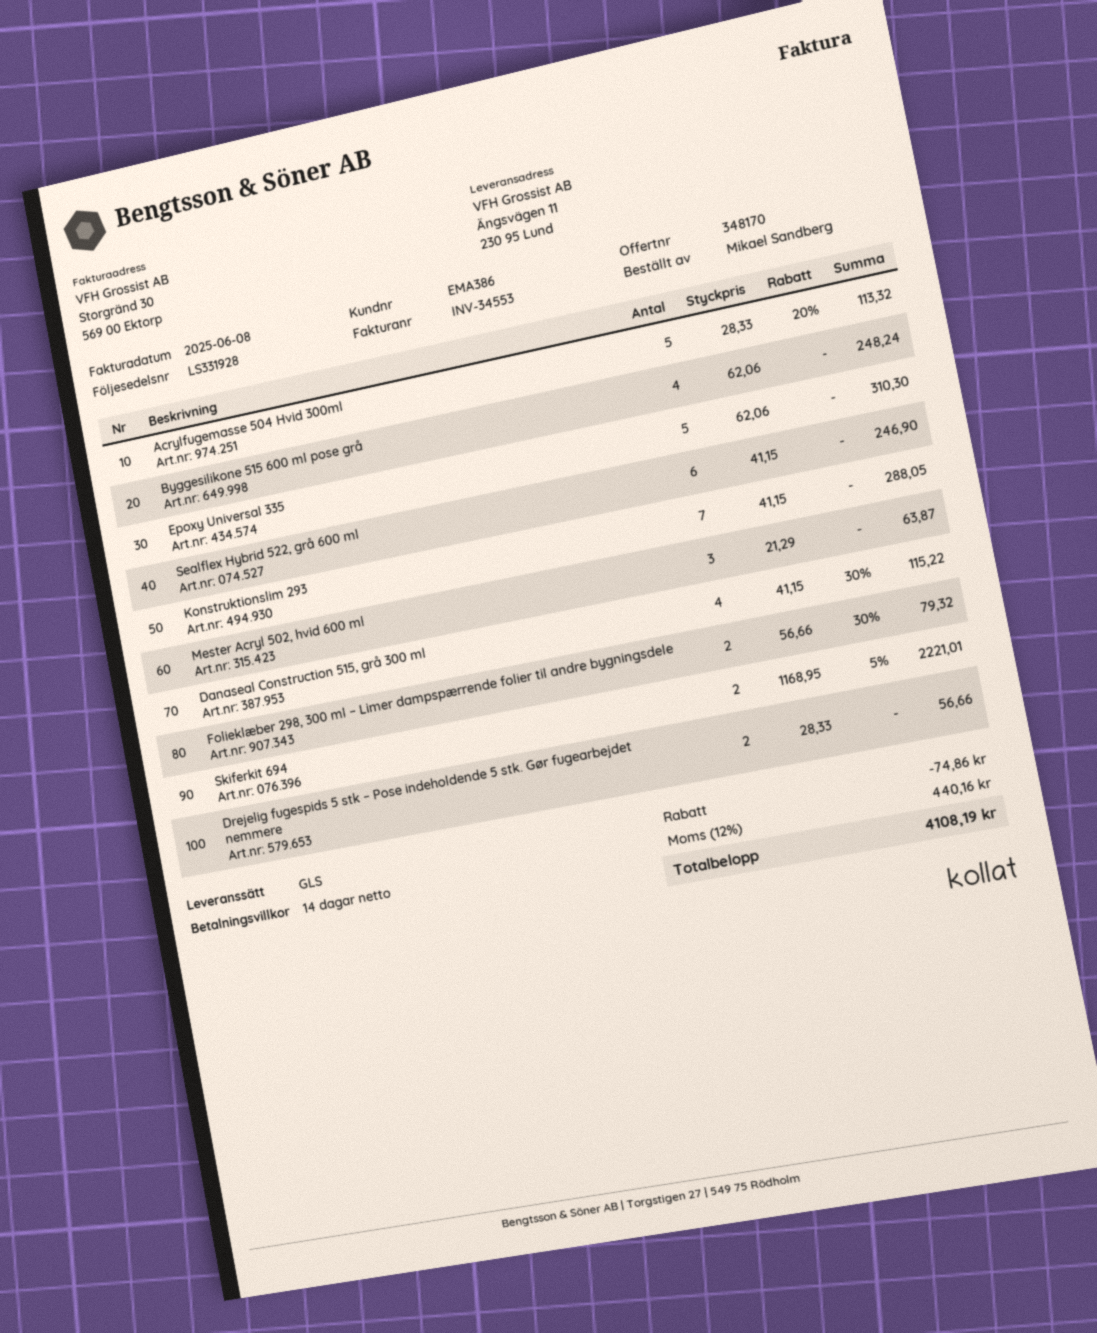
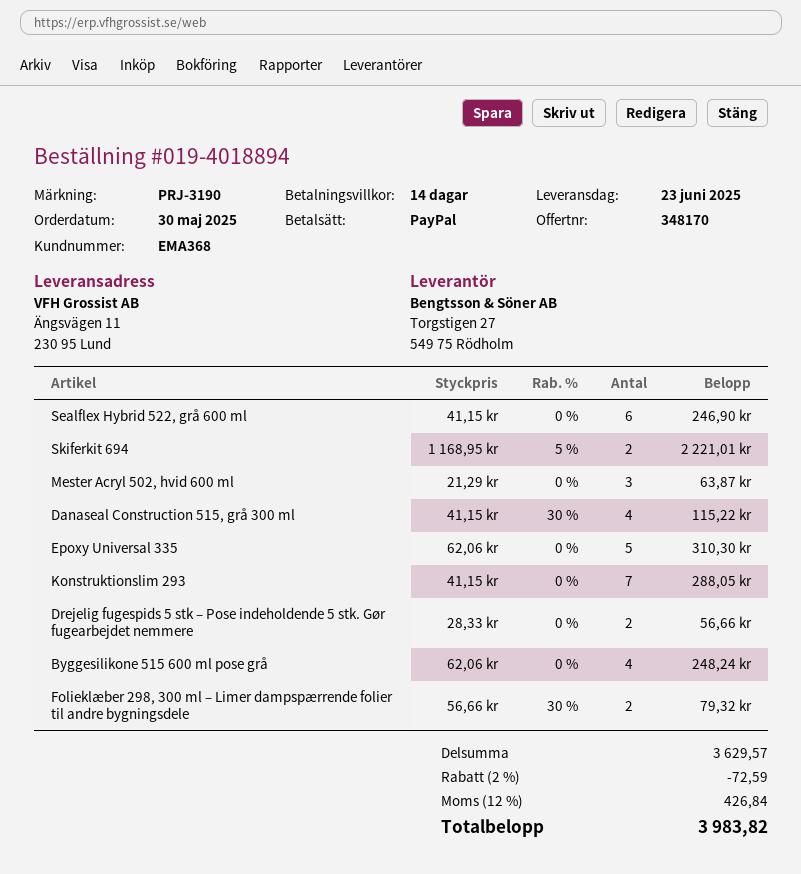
customer number: EMA386 -> EMA368
Acrylfugemasse 504 Hvid 300ml: 5 x 28.33 - 20% = 113.32 -> none
discount: 74.86 -> 72.59
tax: 12% = 440.16 -> 12% = 426.84
total: 4108.19 -> 3983.82

